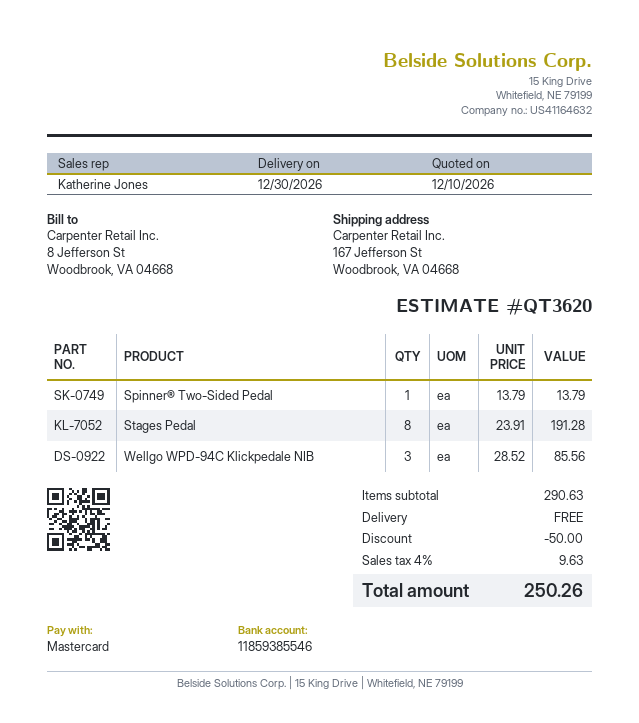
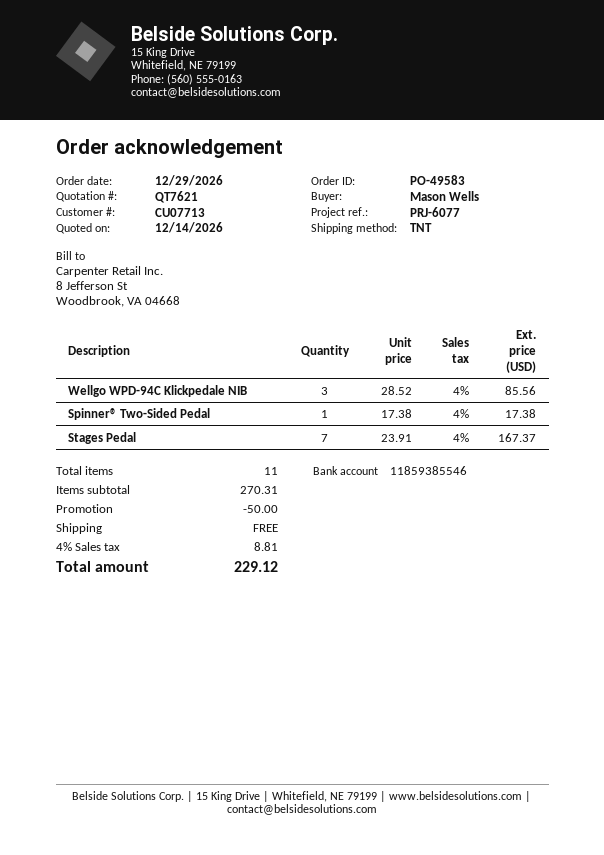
quote number: QT3620 -> QT7621
quote date: 2026-12-10 -> 2026-12-14
Spinner® Two-Sided Pedal: 1 x 13.79 = 13.79 -> 1 x 17.38 = 17.38
Stages Pedal: 8 x 23.91 = 191.28 -> 7 x 23.91 = 167.37
subtotal: 290.63 -> 270.31
tax: 4% = 9.63 -> 4% = 8.81
total: 250.26 -> 229.12

